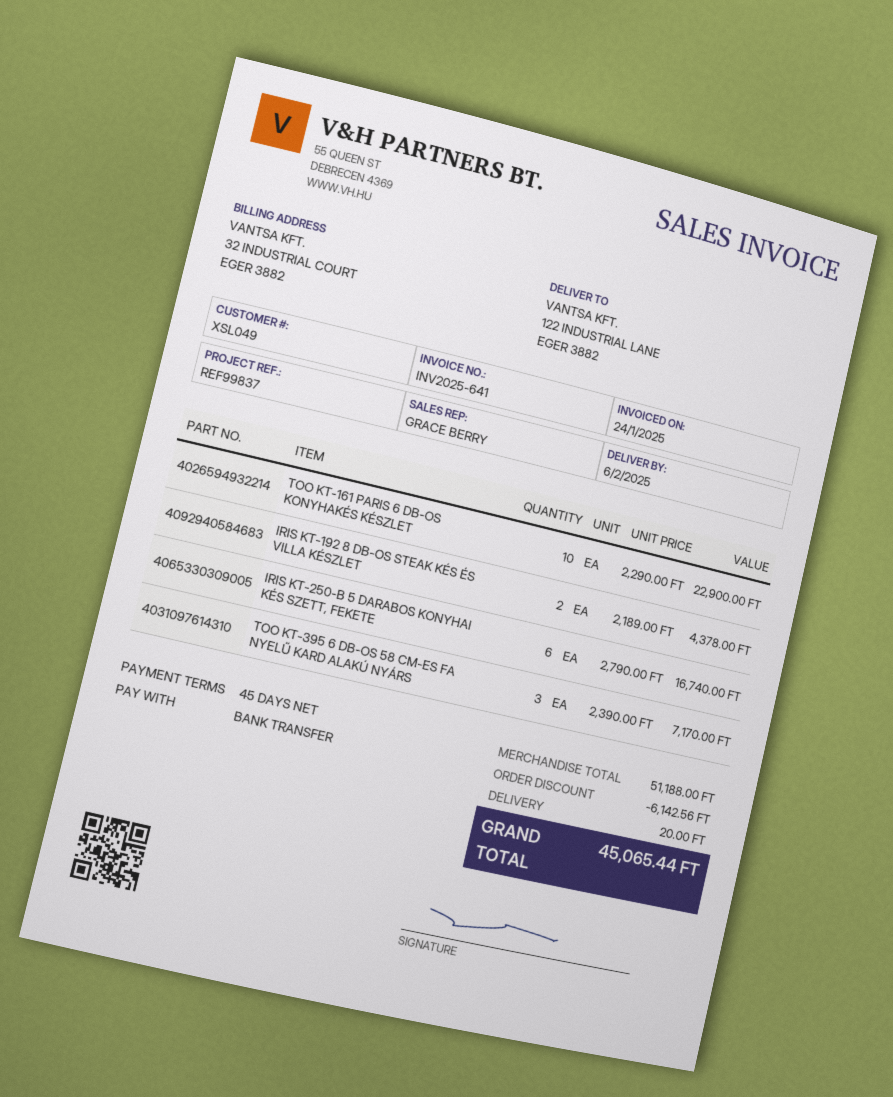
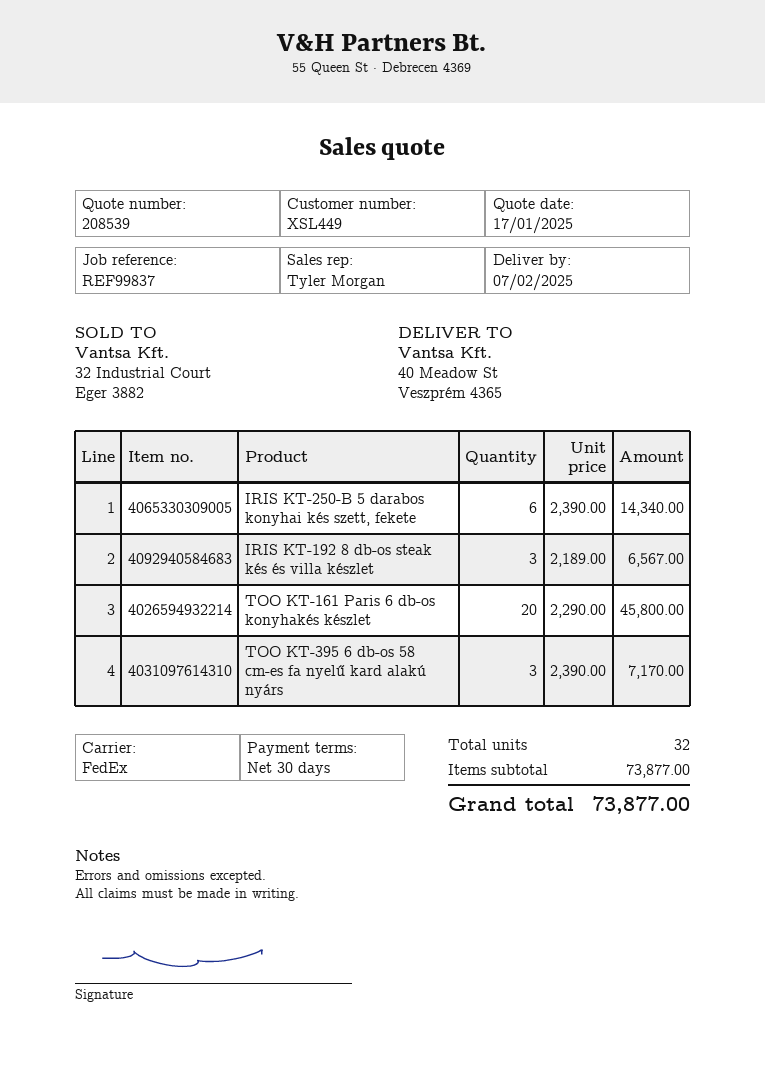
delivery date: 2025-02-06 -> 2025-02-07
payment terms: 45 days -> 30 days
customer number: XSL049 -> XSL449
sales rep: GRACE BERRY -> Tyler Morgan
ship to: 122 INDUSTRIAL LANE, EGER 3882 -> 40 Meadow St, Veszprém 4365
TOO KT-161 PARIS 6 DB-OS KONYHAKÉS KÉSZLET: 10 x 2290.00 = 22900.00 -> 20 x 2290.00 = 45800.00
IRIS KT-192 8 DB-OS STEAK KÉS ÉS VILLA KÉSZLET: 2 x 2189.00 = 4378.00 -> 3 x 2189.00 = 6567.00
IRIS KT-250-B 5 DARABOS KONYHAI KÉS SZETT, FEKETE: 6 x 2790.00 = 16740.00 -> 6 x 2390.00 = 14340.00
subtotal: 51188.00 -> 73877.00
discount: 6142.56 -> none
shipping: 20.00 -> none
total: 45065.44 -> 73877.00

